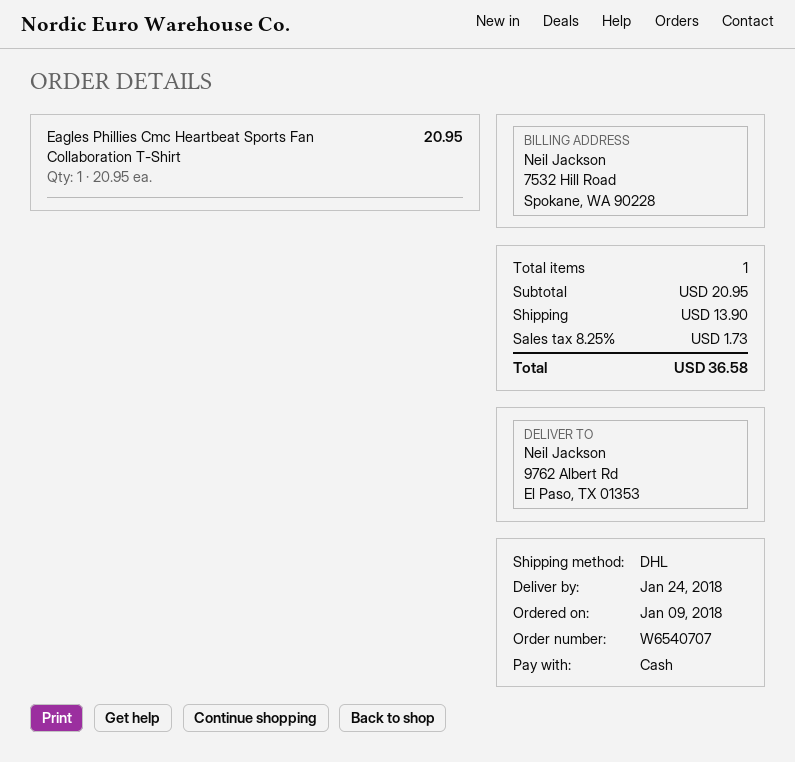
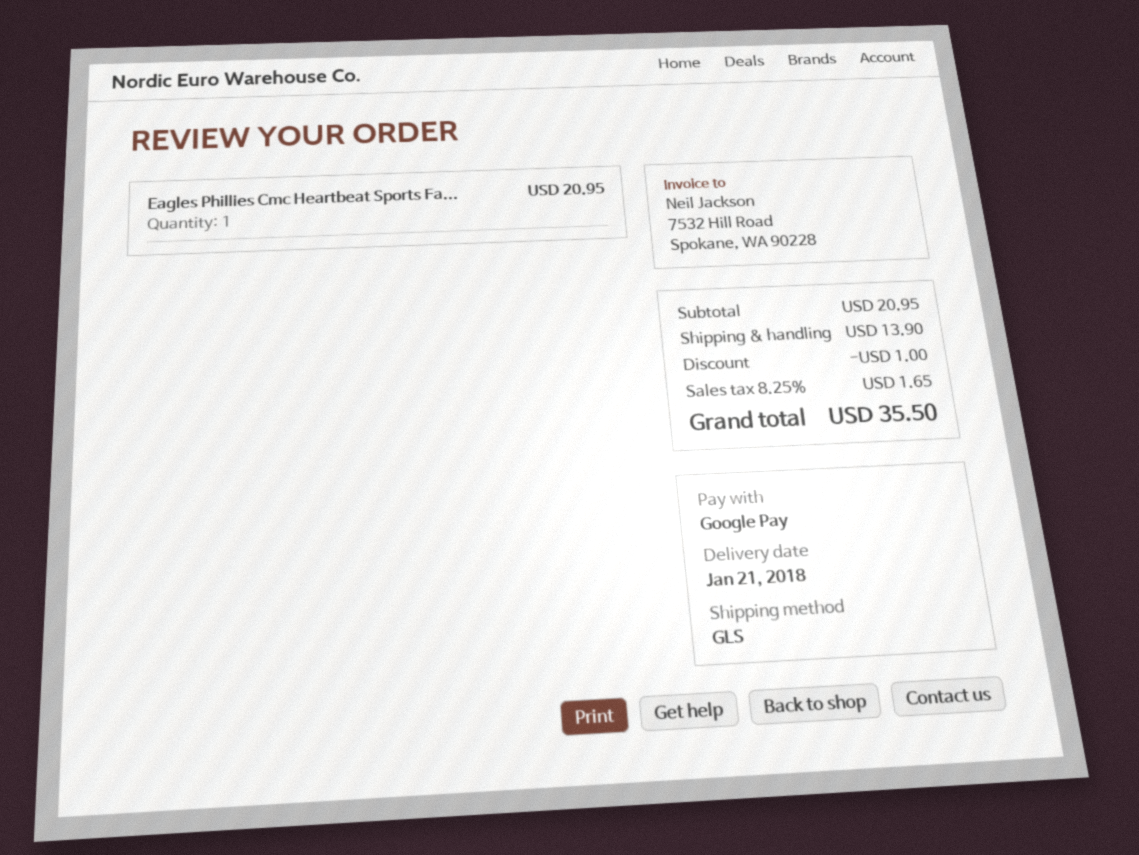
delivery date: 2018-01-24 -> 2018-01-21
payment method: cash -> Google Pay
shipping method: DHL -> GLS
discount: none -> 1.00
tax: 8.25% = 1.73 -> 8.25% = 1.65
total: 36.58 -> 35.50

